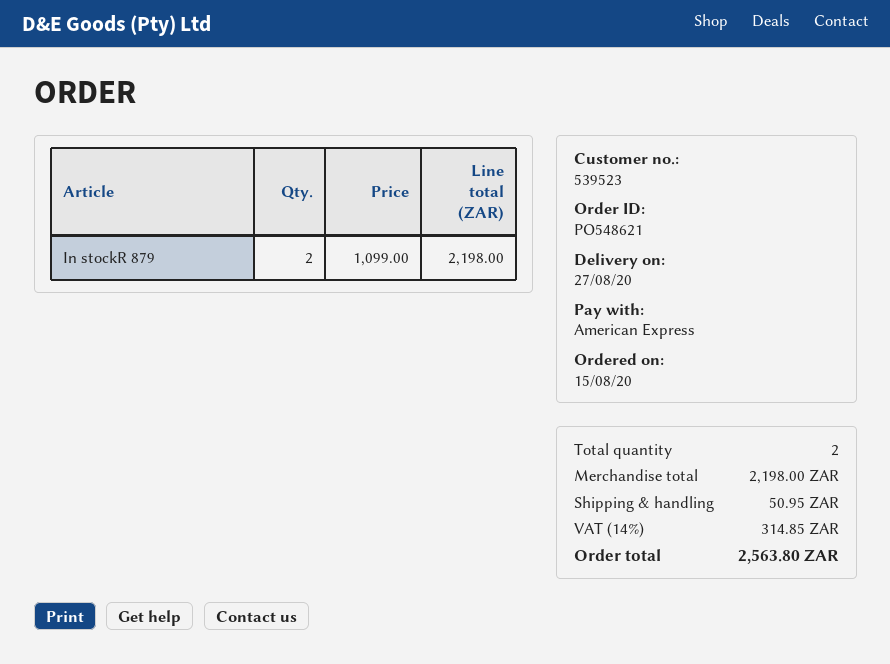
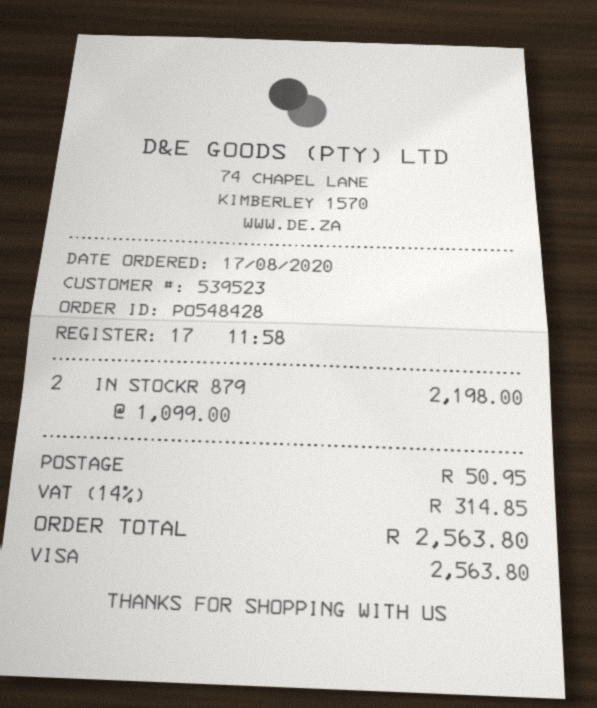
order number: PO548621 -> PO548428
order date: 2020-08-15 -> 2020-08-17
payment method: American Express -> Visa

